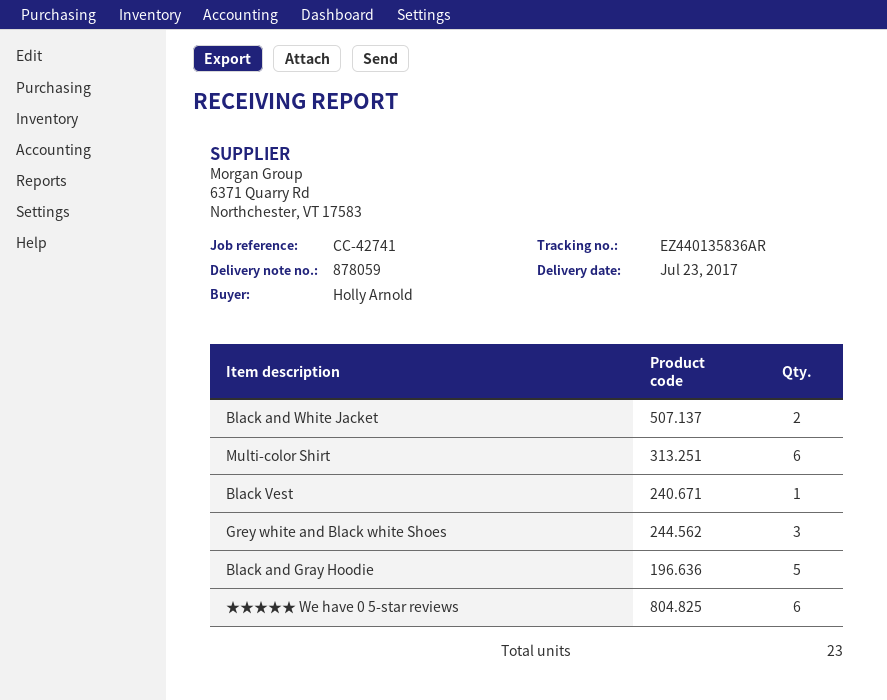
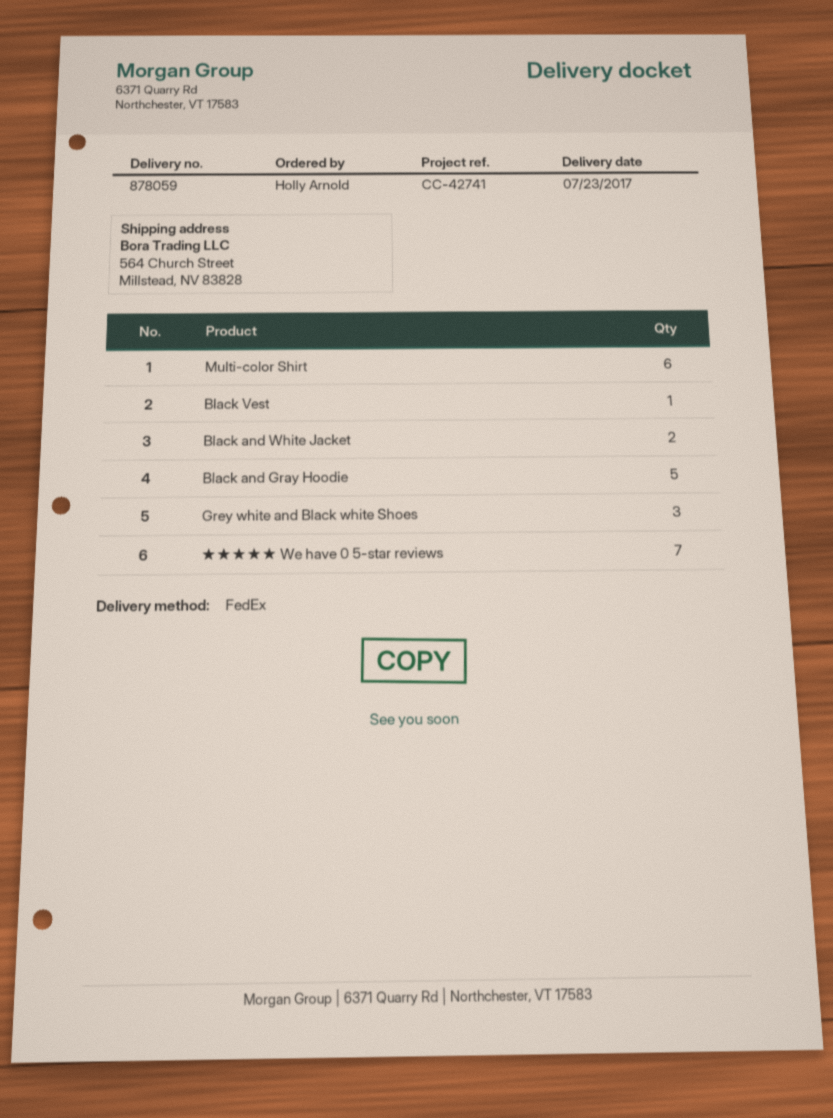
★★★★★ We have 0 5-star reviews: 6 -> 7

